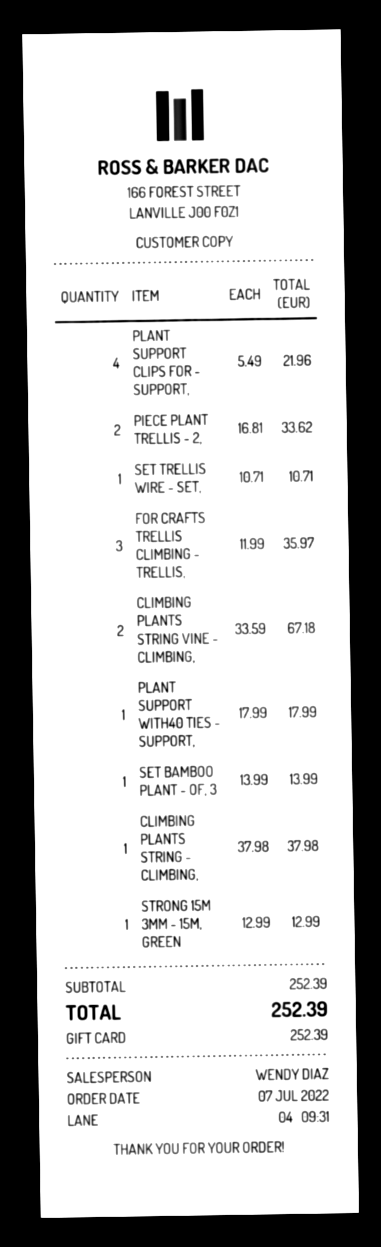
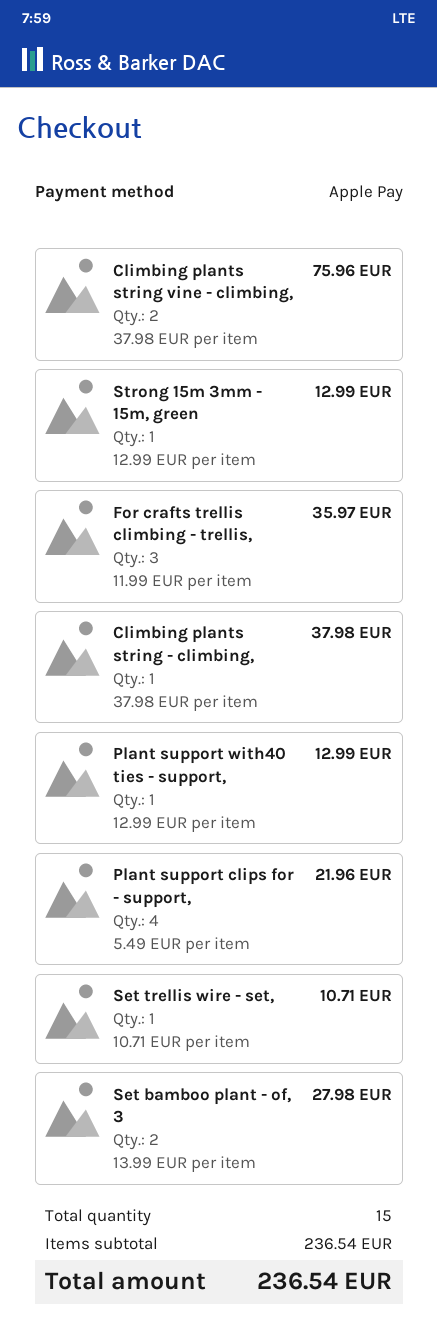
payment method: gift card -> Apple Pay
PIECE PLANT TRELLIS - 2,: 2 x 16.81 = 33.62 -> none
CLIMBING PLANTS STRING VINE - CLIMBING,: 2 x 33.59 = 67.18 -> 2 x 37.98 = 75.96
PLANT SUPPORT WITH40 TIES - SUPPORT,: 1 x 17.99 = 17.99 -> 1 x 12.99 = 12.99
SET BAMBOO PLANT - OF, 3: 1 x 13.99 = 13.99 -> 2 x 13.99 = 27.98
subtotal: 252.39 -> 236.54
total: 252.39 -> 236.54

